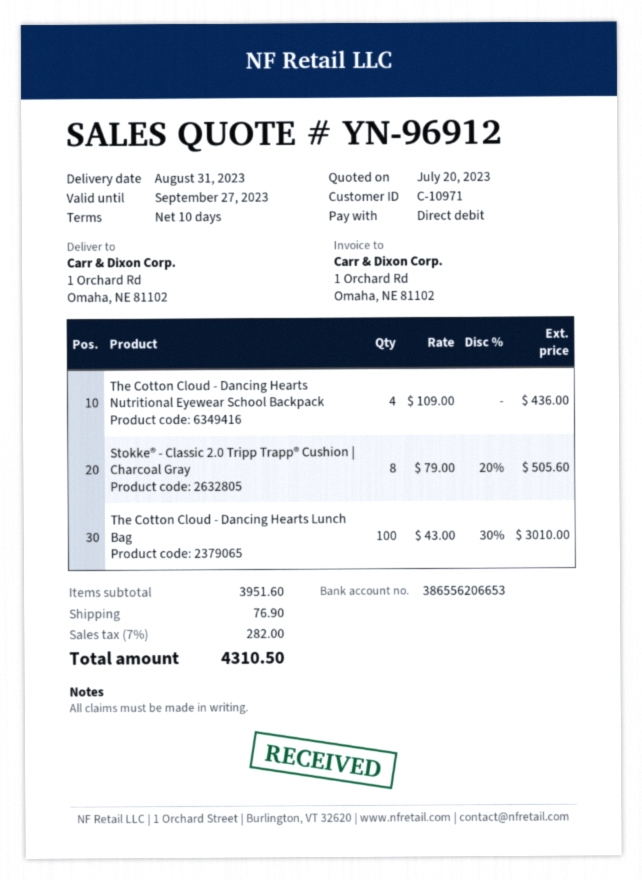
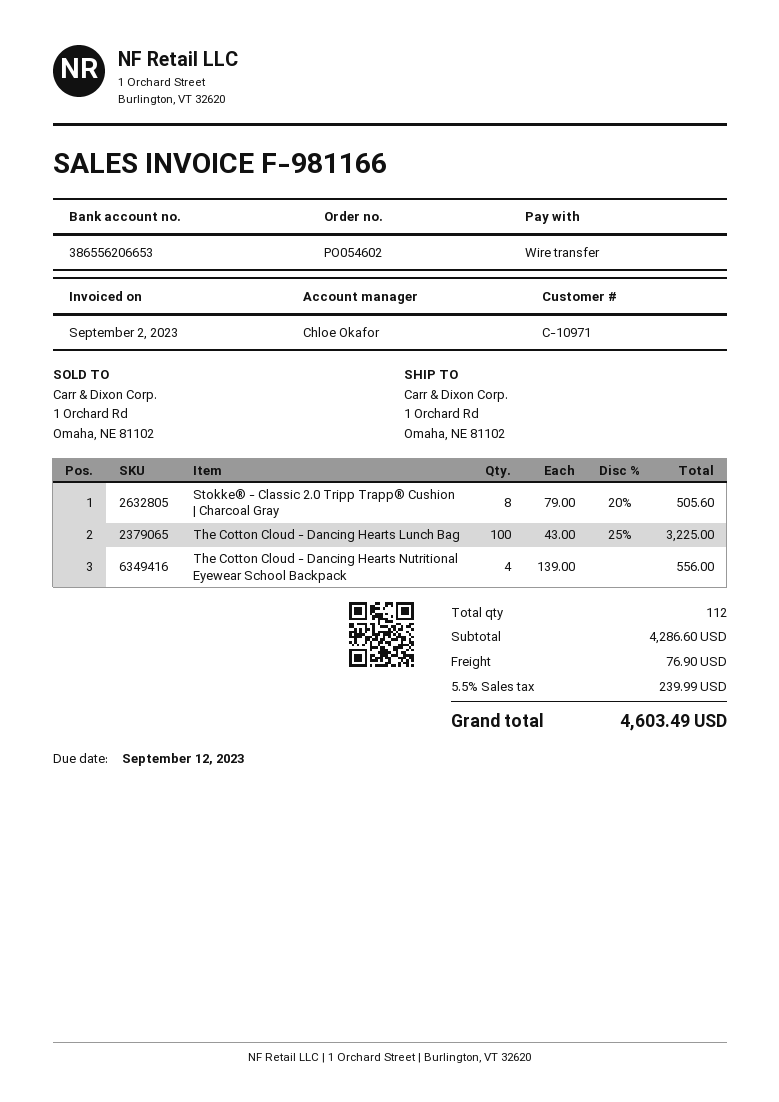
payment method: direct debit -> bank transfer
The Cotton Cloud - Dancing Hearts Nutritional Eyewear School Backpack: 4 x 109.00 = 436.00 -> 4 x 139.00 = 556.00
The Cotton Cloud - Dancing Hearts Lunch Bag: 100 x 43.00 - 30% = 3010.00 -> 100 x 43.00 - 25% = 3225.00
subtotal: 3951.60 -> 4286.60
tax: 7% = 282.00 -> 5.5% = 239.99
total: 4310.50 -> 4603.49

